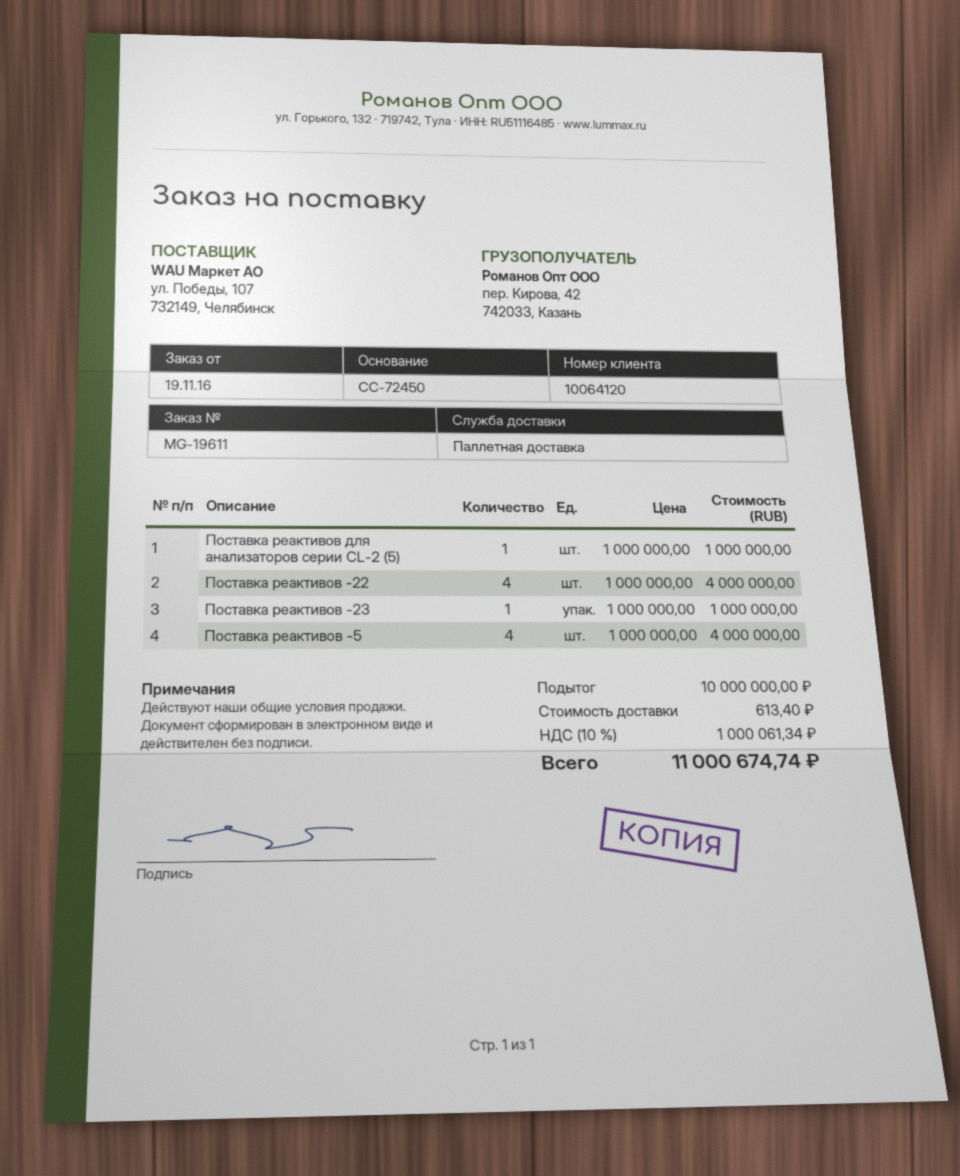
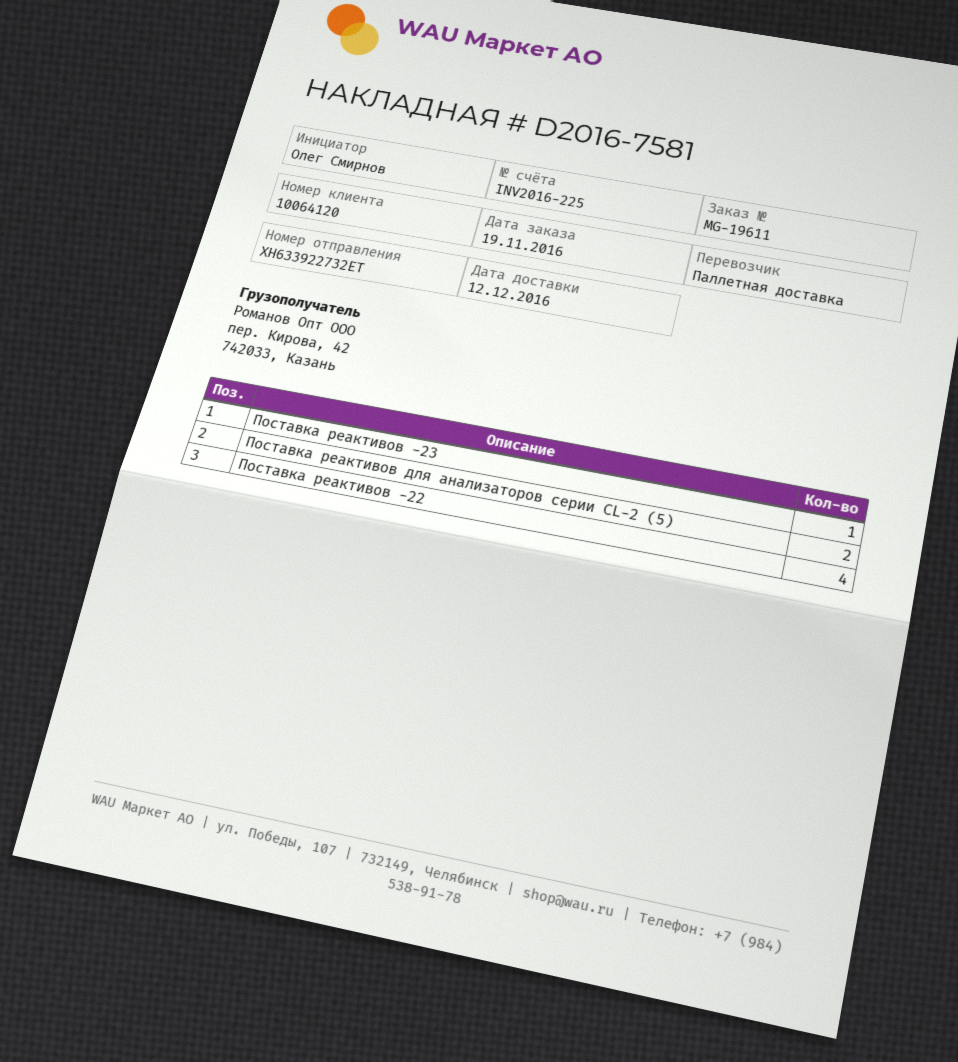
Поставка реактивов для анализаторов серии CL-2 (5): 1 -> 2
Поставка реактивов -5: 4 -> none

